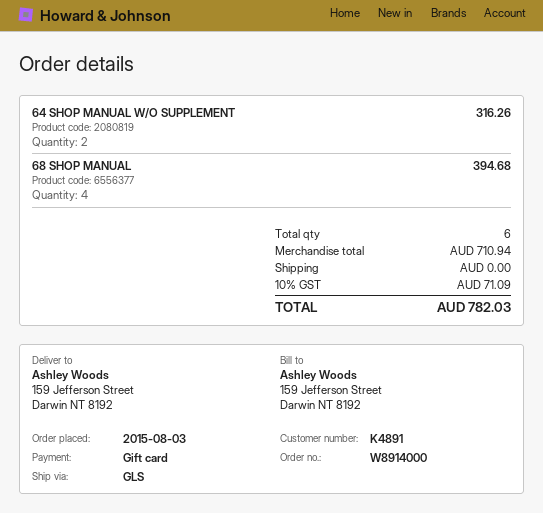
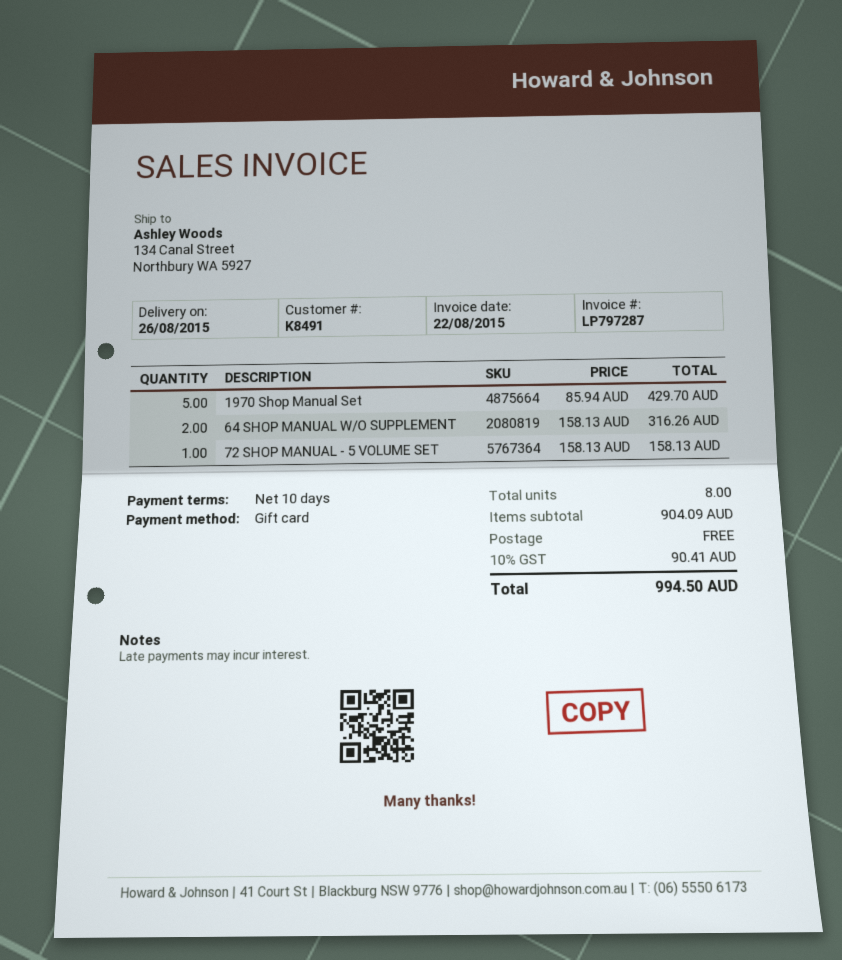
customer number: K4891 -> K8491
ship to: 159 Jefferson Street, Darwin NT 8192 -> 134 Canal Street, Northbury WA 5927
68 SHOP MANUAL: 4 for 394.68 -> none
1970 Shop Manual Set: none -> 5 for 429.70
72 SHOP MANUAL - 5 VOLUME SET: none -> 1 for 158.13
total quantity: 6 -> 8
subtotal: 710.94 -> 904.09
tax: 10% = 71.09 -> 10% = 90.41
total: 782.03 -> 994.50

